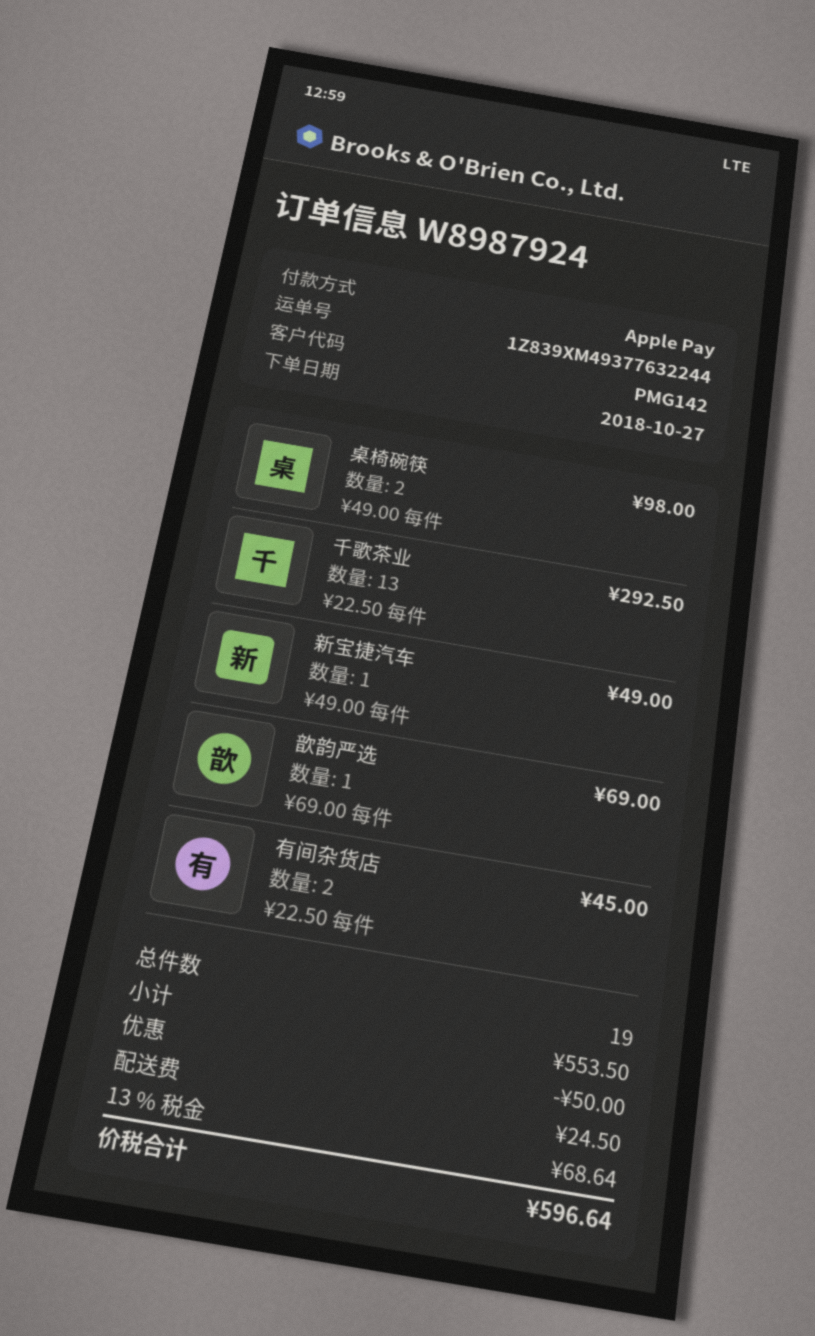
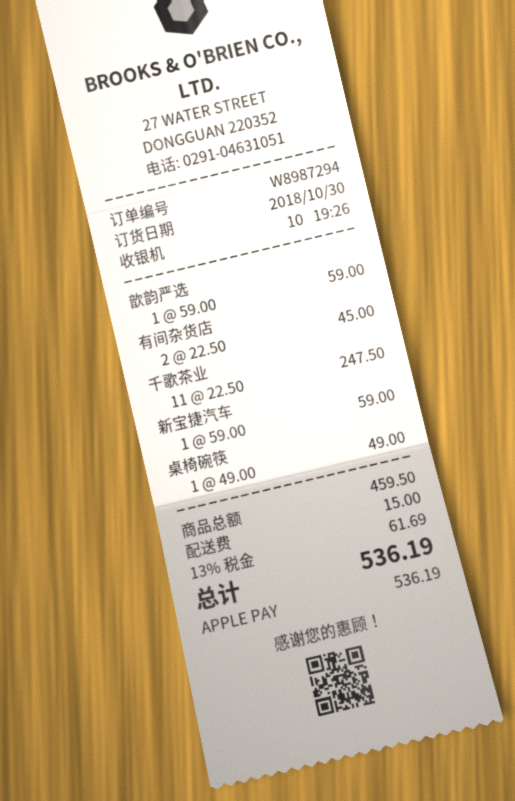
order number: W8987924 -> W8987294
order date: 2018-10-27 -> 2018-10-30
桌椅碗筷: 2 x 49.00 = 98.00 -> 1 x 49.00 = 49.00
千歌茶业: 13 x 22.50 = 292.50 -> 11 x 22.50 = 247.50
新宝捷汽车: 1 x 49.00 = 49.00 -> 1 x 59.00 = 59.00
歆韵严选: 1 x 69.00 = 69.00 -> 1 x 59.00 = 59.00
subtotal: 553.50 -> 459.50
discount: 50.00 -> none
shipping: 24.50 -> 15.00
tax: 13% = 68.64 -> 13% = 61.69
total: 596.64 -> 536.19

